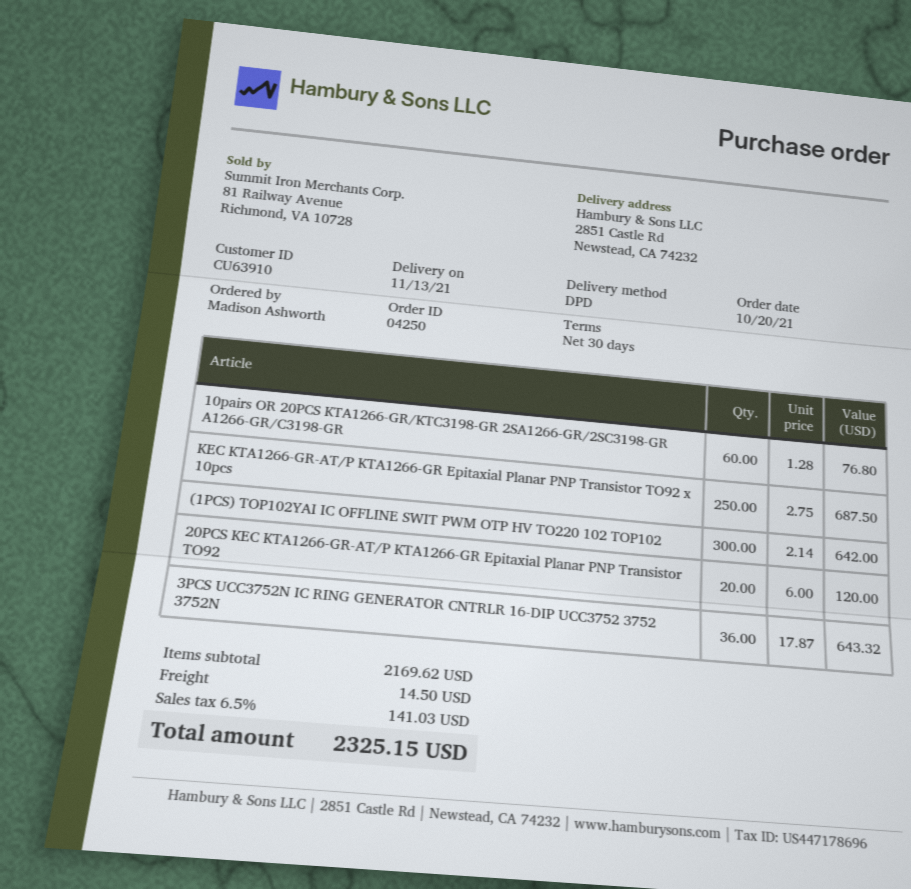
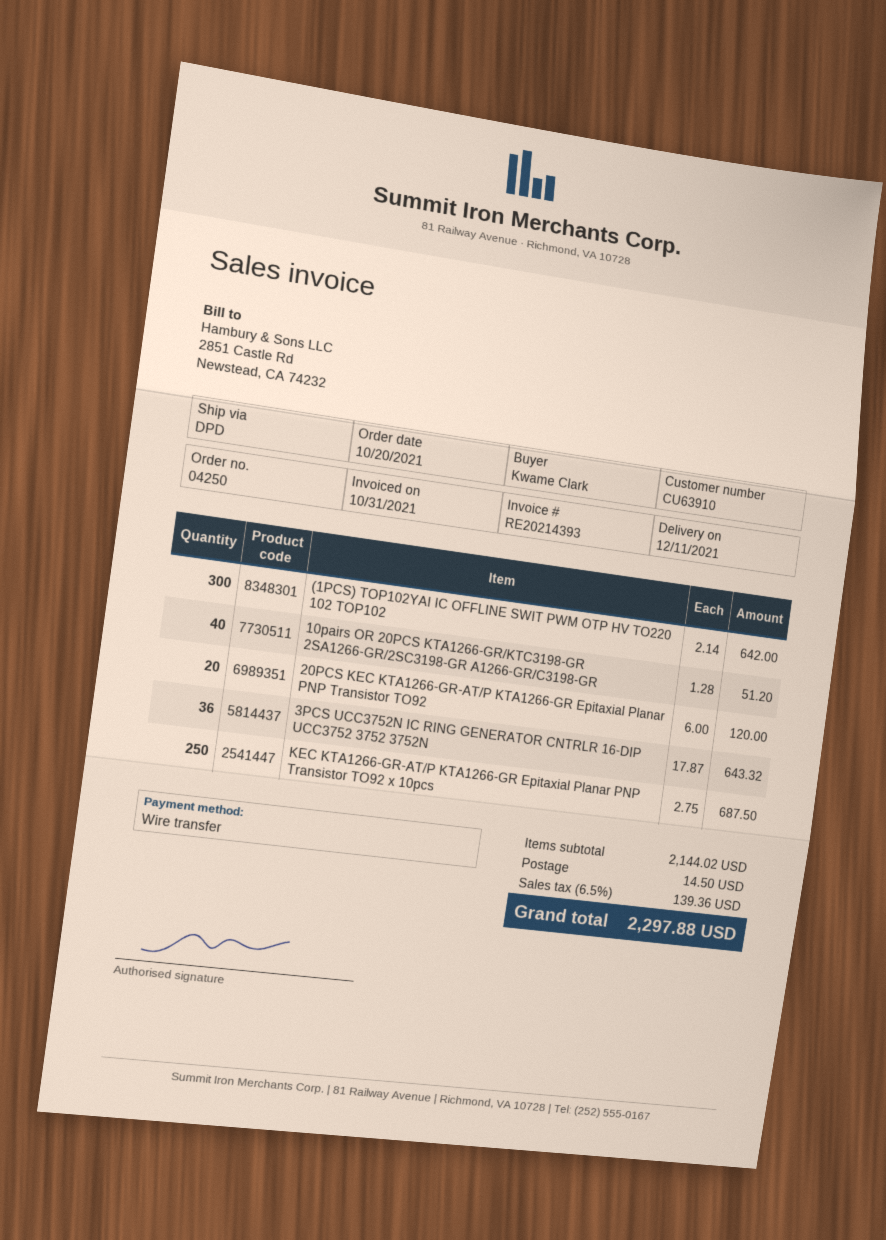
delivery date: 2021-11-13 -> 2021-12-11
ordered by: Madison Ashworth -> Kwame Clark
10pairs OR 20PCS KTA1266-GR/KTC3198-GR 2SA1266-GR/2SC3198-GR A1266-GR/C3198-GR: 60 x 1.28 = 76.80 -> 40 x 1.28 = 51.20
subtotal: 2169.62 -> 2144.02
tax: 6.5% = 141.03 -> 6.5% = 139.36
total: 2325.15 -> 2297.88

